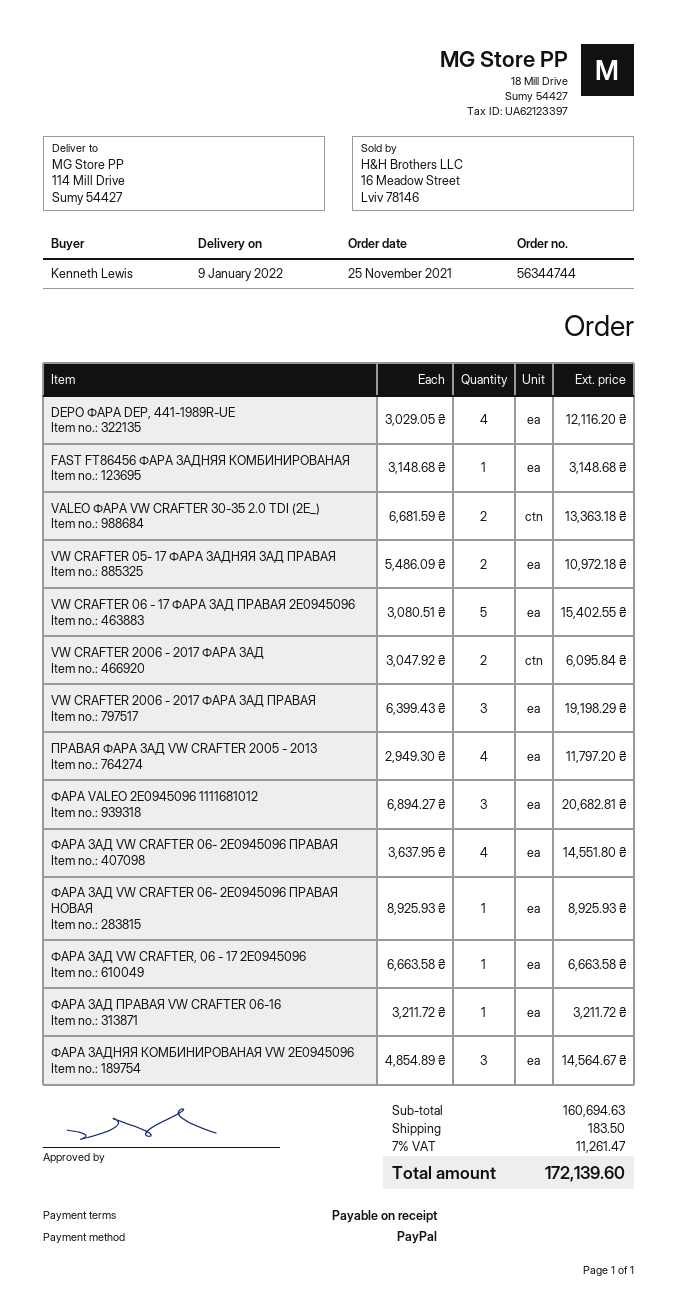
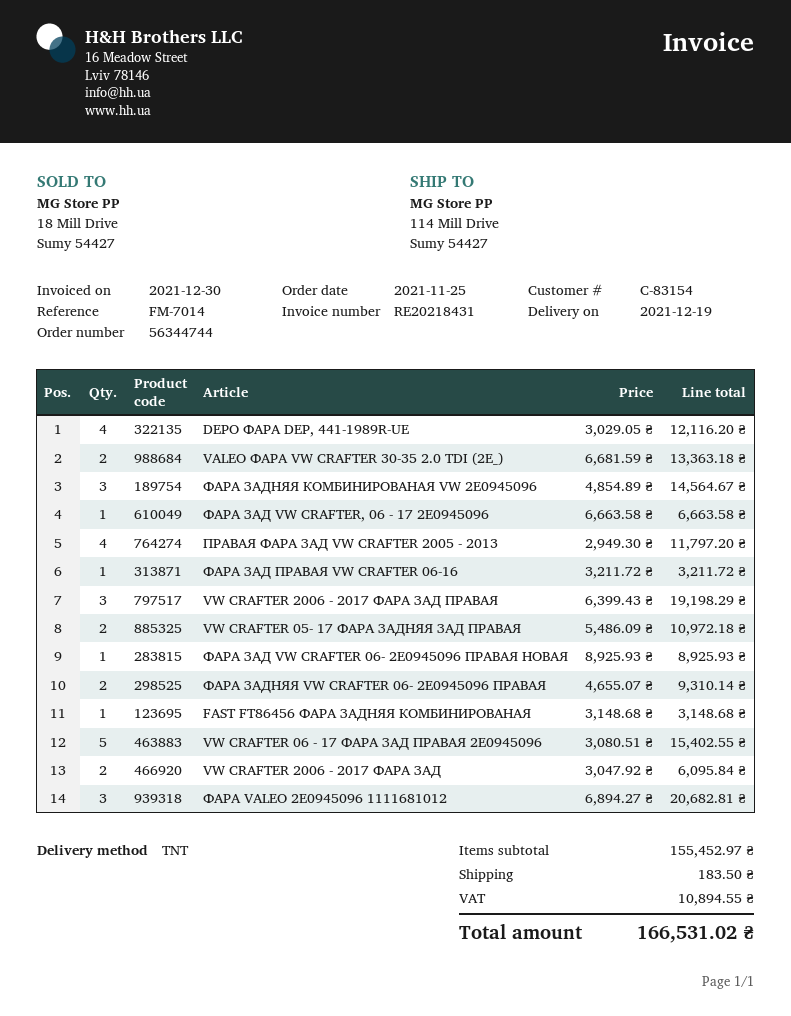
delivery date: 2022-01-09 -> 2021-12-19
ФАРА ЗАД VW CRAFTER 06- 2E0945096 ПРАВАЯ: 4 x 3637.95 = 14551.80 -> none
ФАРА ЗАДНЯЯ VW CRAFTER 06- 2E0945096 ПРАВАЯ: none -> 2 x 4655.07 = 9310.14
subtotal: 160694.63 -> 155452.97
tax: 11261.47 -> 10894.55
total: 172139.60 -> 166531.02

